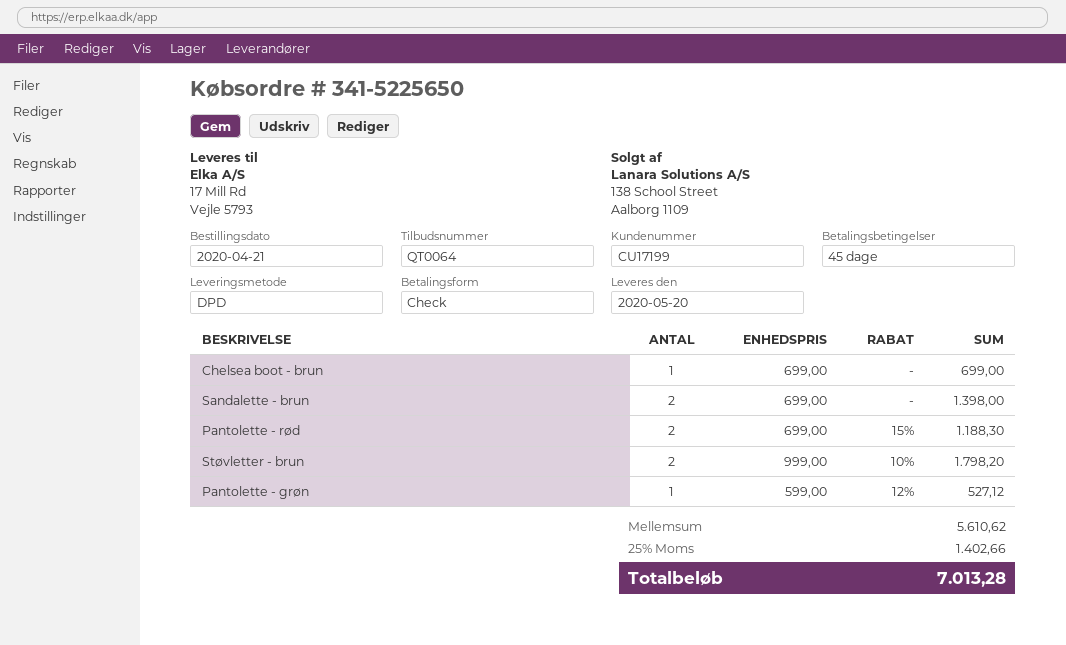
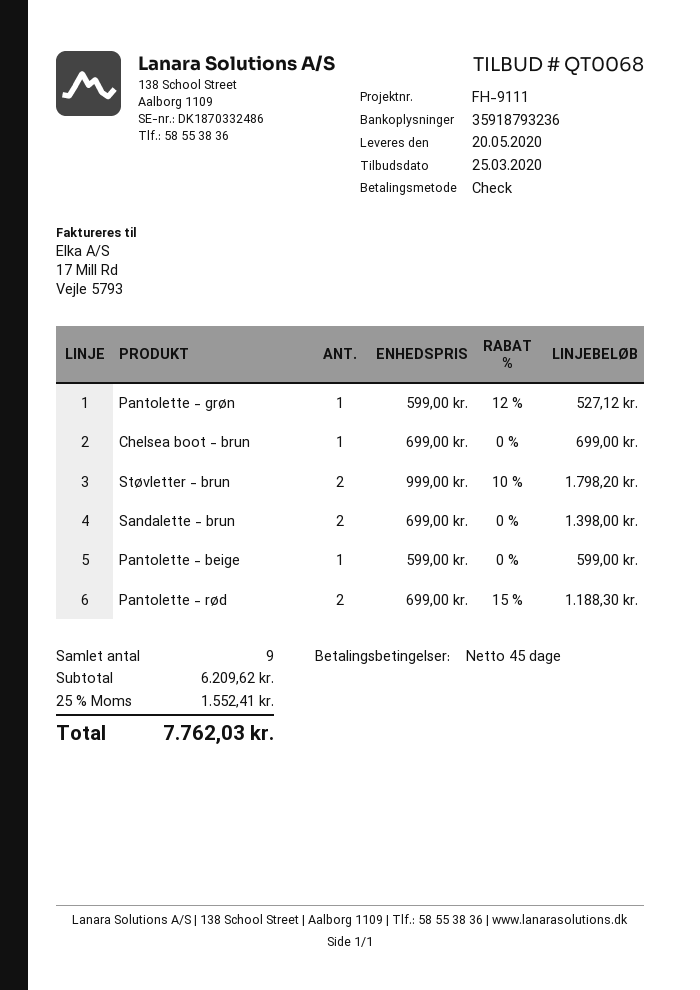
quote number: QT0064 -> QT0068
Pantolette - beige: none -> 1 x 599.00 = 599.00
subtotal: 5610.62 -> 6209.62
tax: 25% = 1402.66 -> 25% = 1552.41
total: 7013.28 -> 7762.03

